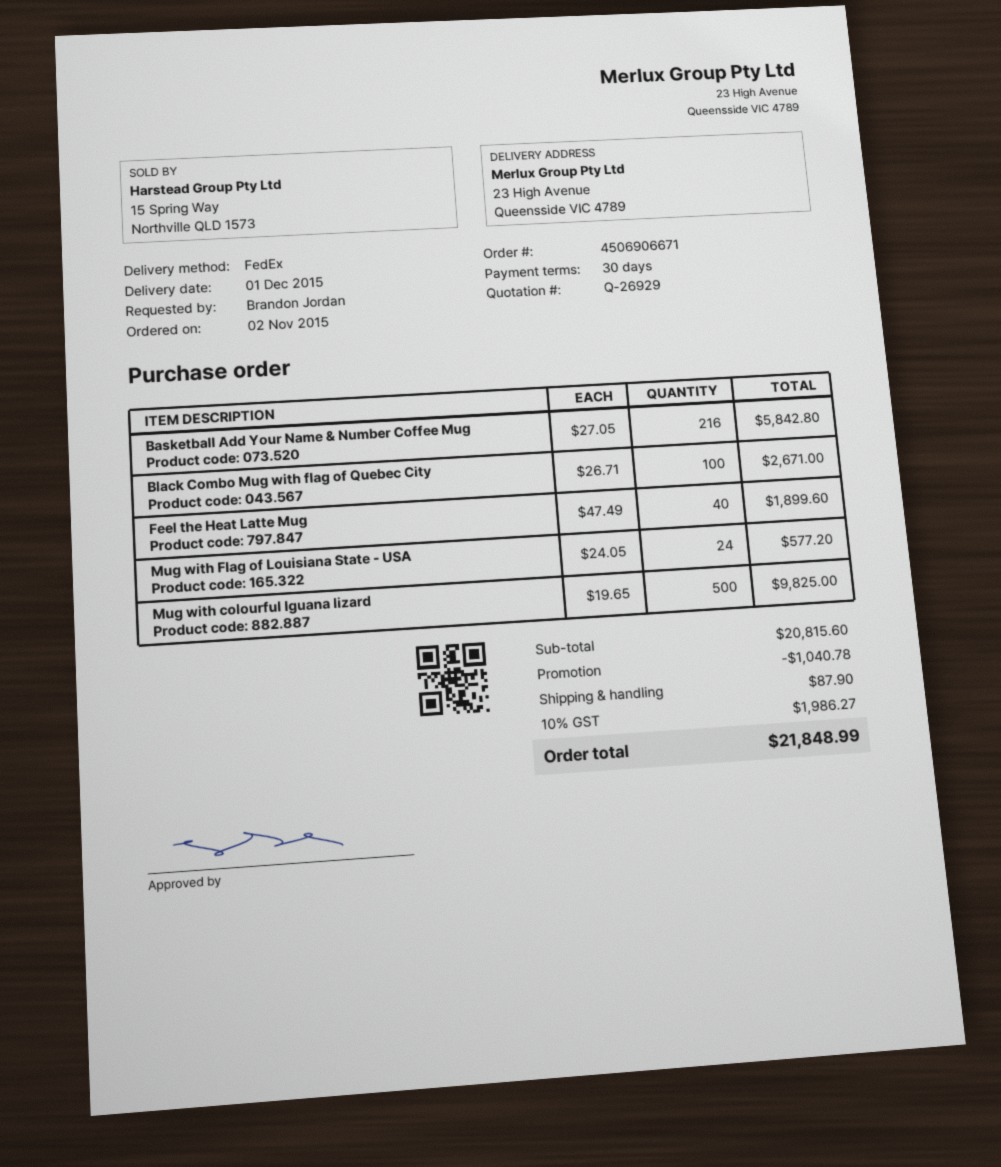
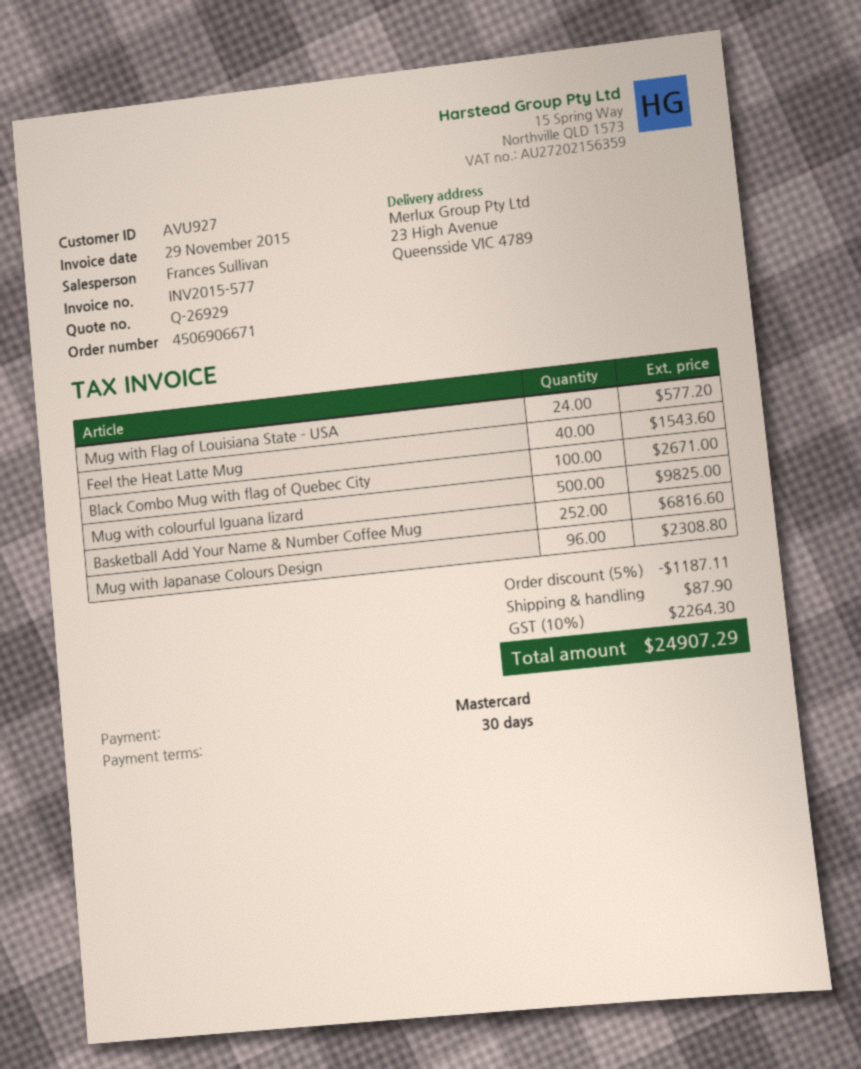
Basketball Add Your Name & Number Coffee Mug: 216 for 5842.80 -> 252 for 6816.60
Feel the Heat Latte Mug: 40 for 1899.60 -> 40 for 1543.60
Mug with Japanase Colours Design: none -> 96 for 2308.80
discount: 1040.78 -> 1187.11
tax: 10% = 1986.27 -> 10% = 2264.30
total: 21848.99 -> 24907.29

